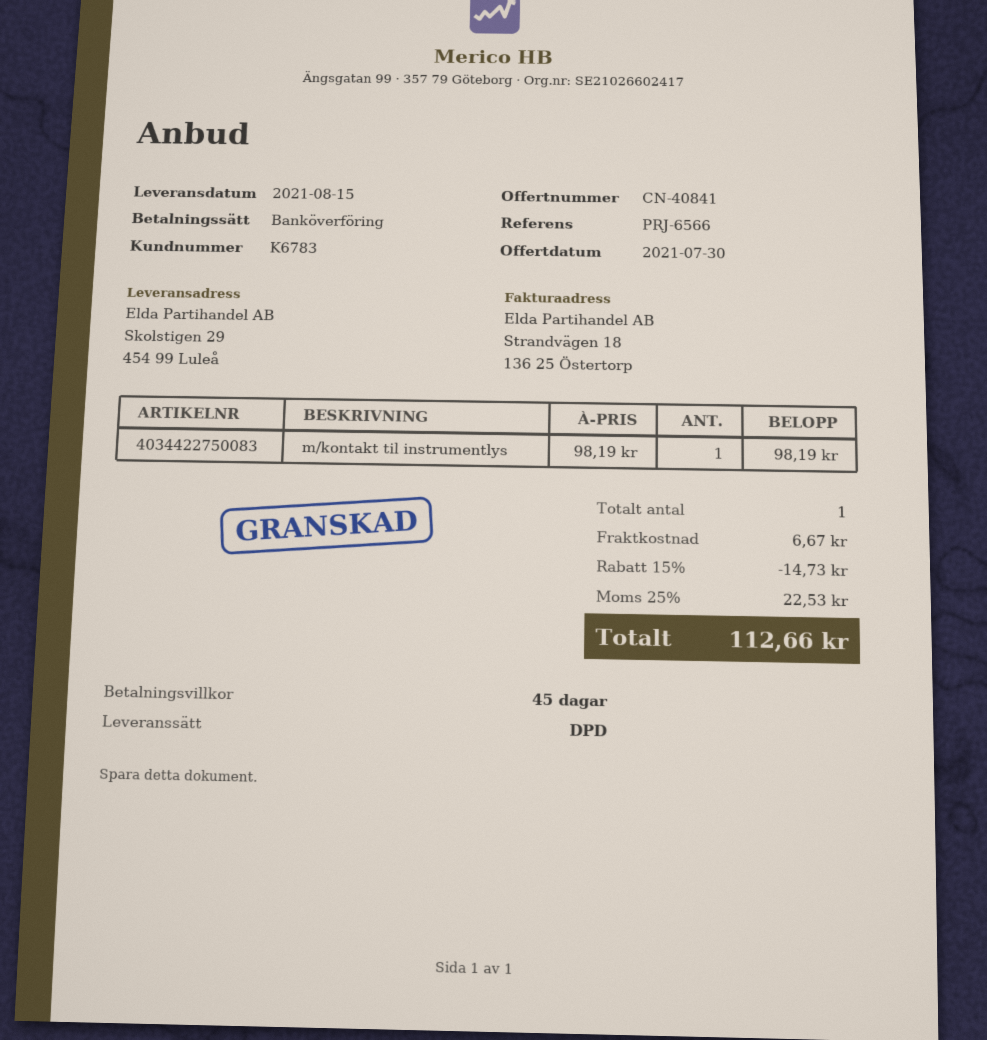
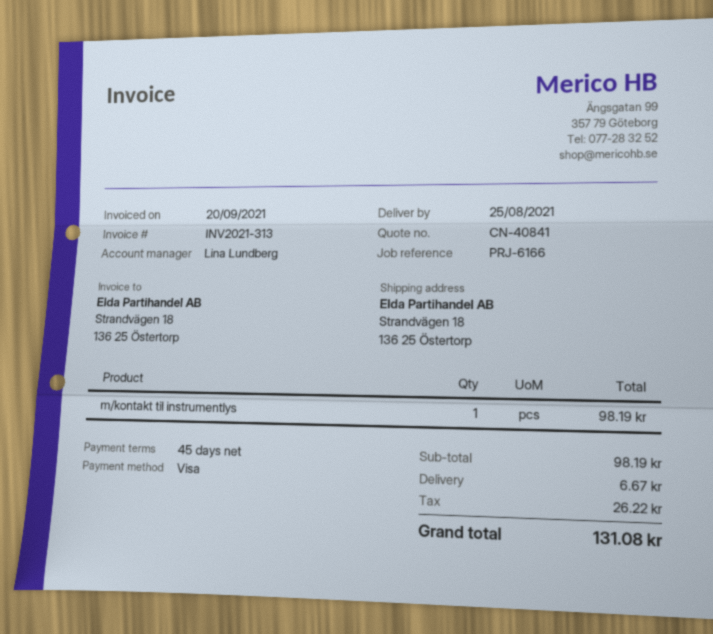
delivery date: 2021-08-15 -> 2021-08-25
reference: PRJ-6566 -> PRJ-6166
payment method: bank transfer -> Visa
ship to: Skolstigen 29, 454 99 Luleå -> Strandvägen 18, 136 25 Östertorp
discount: 15% = 14.73 -> none
tax: 22.53 -> 26.22
total: 112.66 -> 131.08

